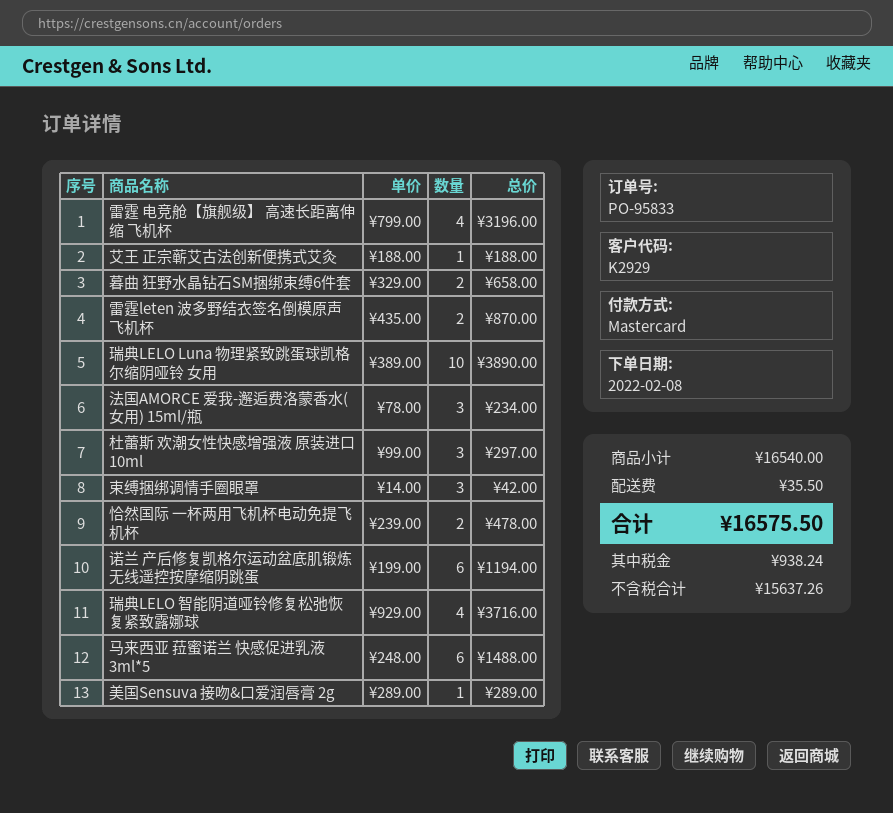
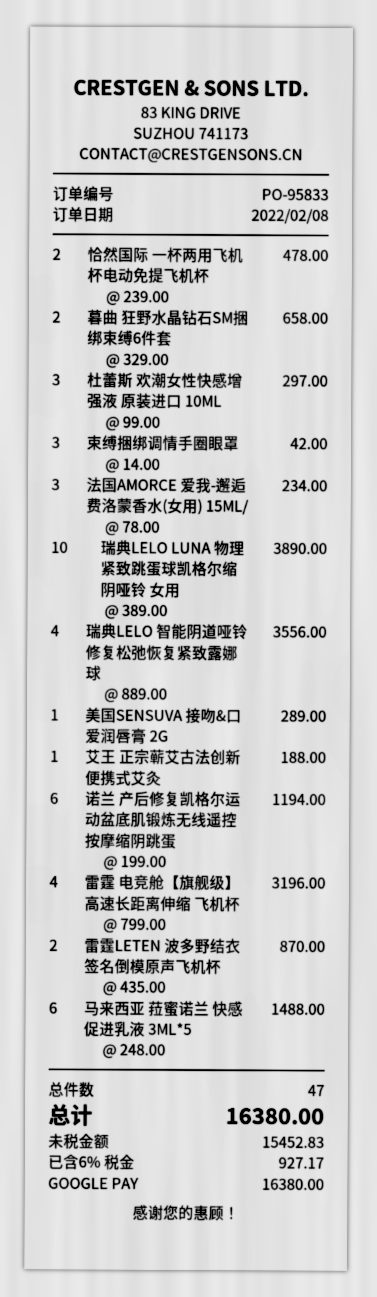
payment method: Mastercard -> Google Pay
瑞典LELO 智能阴道哑铃修复松弛恢复紧致露娜球: 4 x 929.00 = 3716.00 -> 4 x 889.00 = 3556.00
shipping: 35.50 -> none
net: 15637.26 -> 15452.83
tax: 938.24 -> 927.17
total: 16575.50 -> 16380.00

